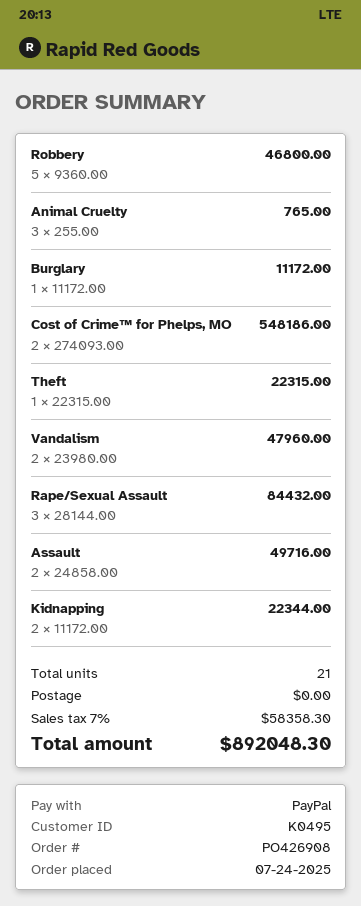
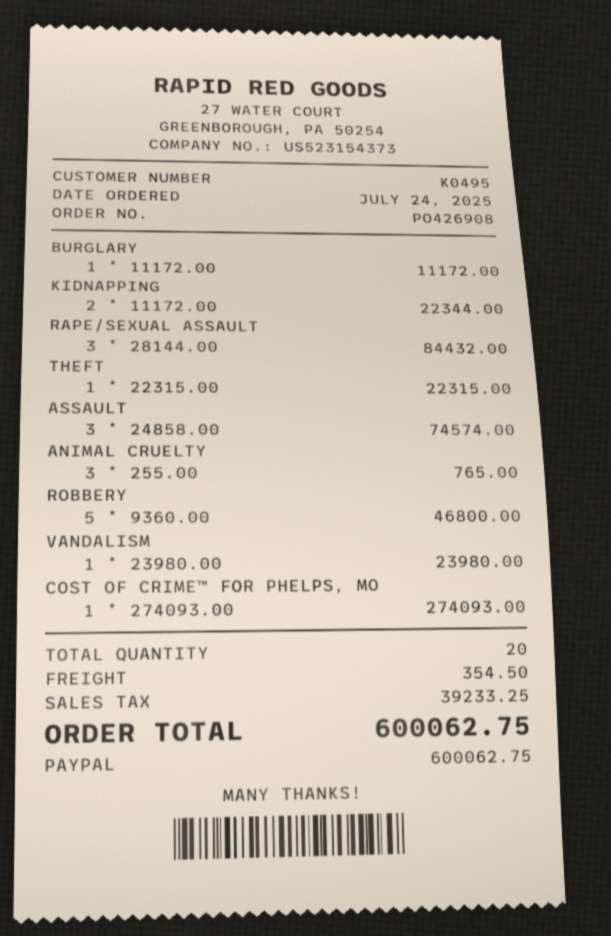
Cost of Crime™ for Phelps, MO: 2 x 274093.00 = 548186.00 -> 1 x 274093.00 = 274093.00
Vandalism: 2 x 23980.00 = 47960.00 -> 1 x 23980.00 = 23980.00
Assault: 2 x 24858.00 = 49716.00 -> 3 x 24858.00 = 74574.00
total quantity: 21 -> 20
shipping: 0.00 -> 354.50
tax: 58358.30 -> 39233.25
total: 892048.30 -> 600062.75

